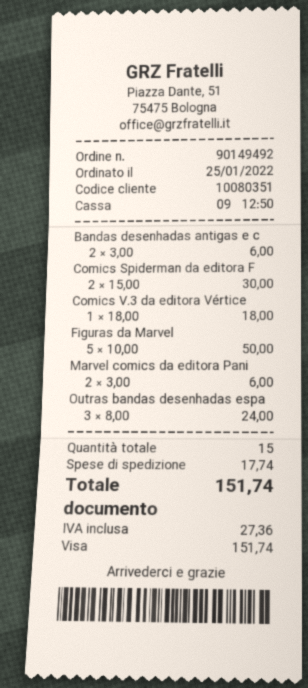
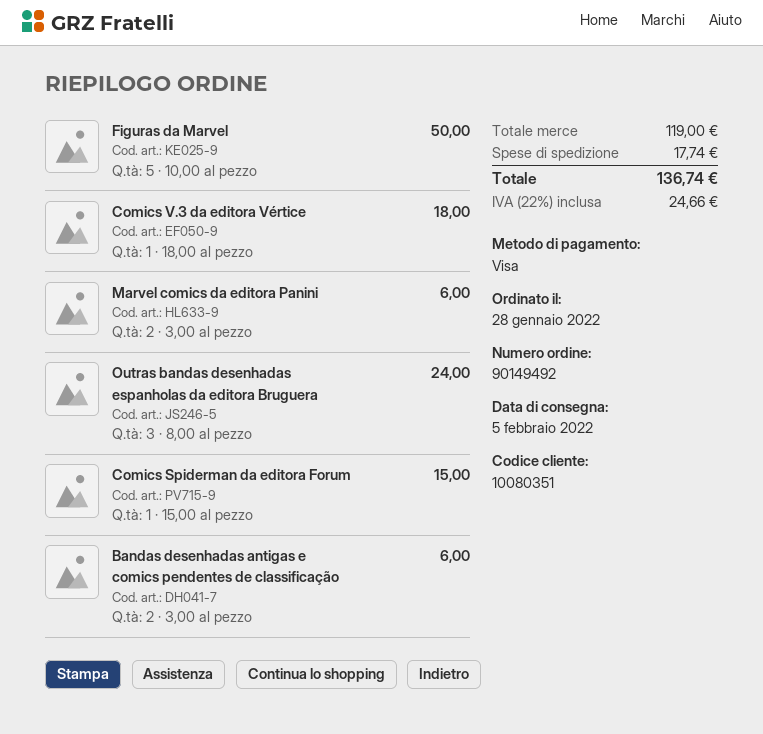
order date: 2022-01-25 -> 2022-01-28
Comics Spiderman da editora F: 2 x 15.00 = 30.00 -> 1 x 15.00 = 15.00
tax: 27.36 -> 24.66
total: 151.74 -> 136.74

